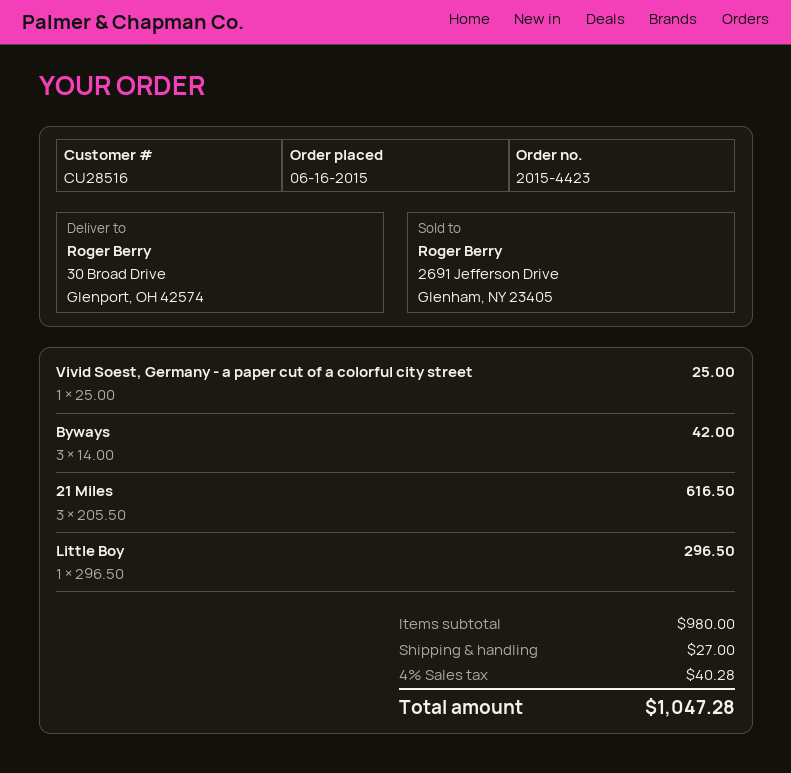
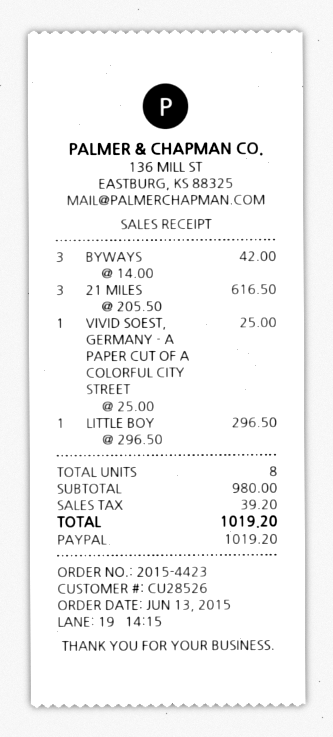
order date: 2015-06-16 -> 2015-06-13
customer number: CU28516 -> CU28526
shipping: 27.00 -> none
tax: 40.28 -> 39.20
total: 1047.28 -> 1019.20

